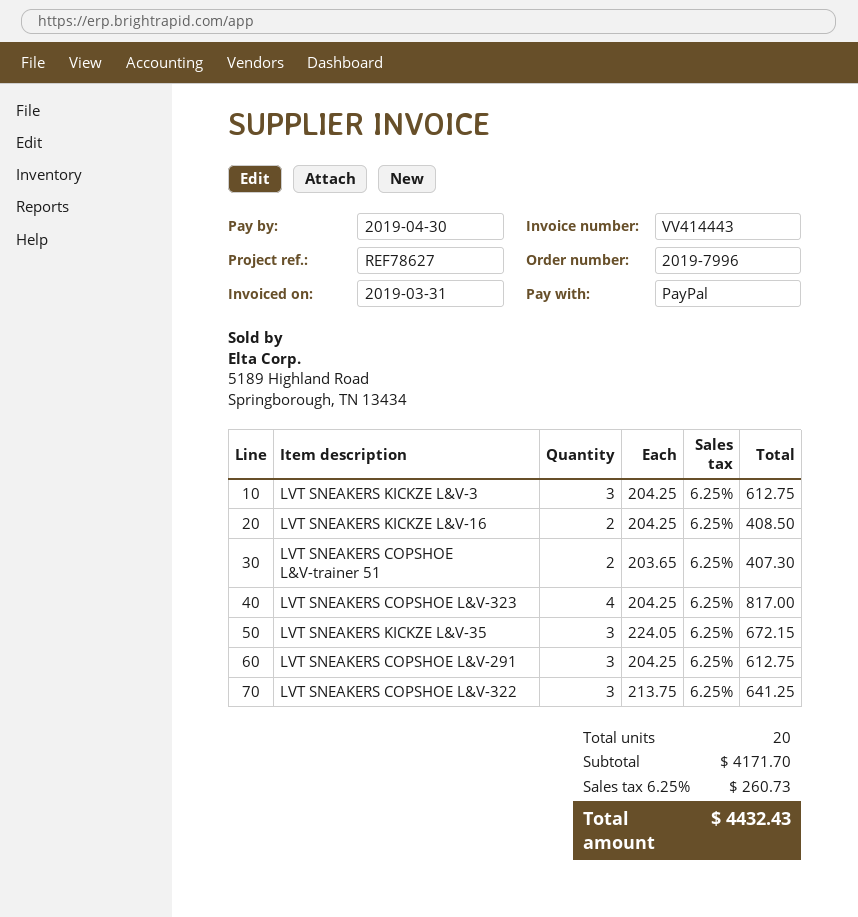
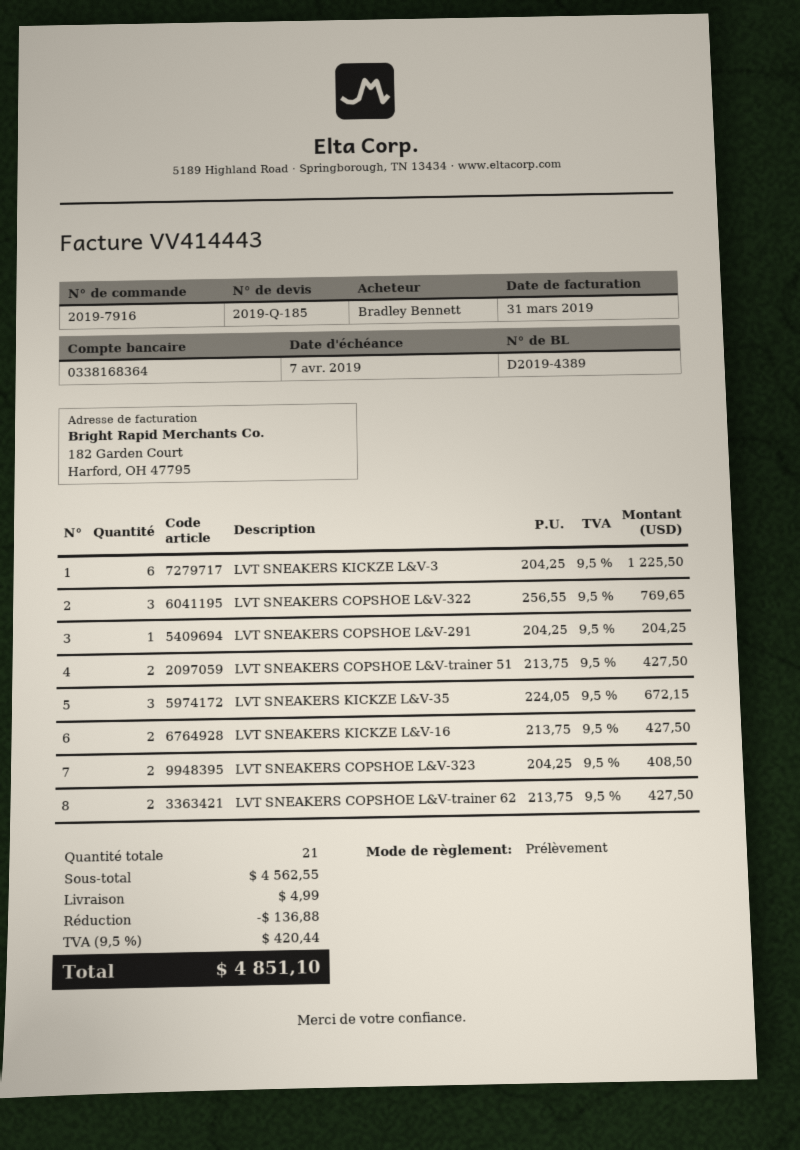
order number: 2019-7996 -> 2019-7916
due date: 2019-04-30 -> 2019-04-07
payment method: PayPal -> direct debit
LVT SNEAKERS KICKZE L&V-3: 3 x 204.25 = 612.75 -> 6 x 204.25 = 1225.50
LVT SNEAKERS KICKZE L&V-16: 2 x 204.25 = 408.50 -> 2 x 213.75 = 427.50
LVT SNEAKERS COPSHOE L&V-trainer 51: 2 x 203.65 = 407.30 -> 2 x 213.75 = 427.50
LVT SNEAKERS COPSHOE L&V-323: 4 x 204.25 = 817.00 -> 2 x 204.25 = 408.50
LVT SNEAKERS COPSHOE L&V-291: 3 x 204.25 = 612.75 -> 1 x 204.25 = 204.25
LVT SNEAKERS COPSHOE L&V-322: 3 x 213.75 = 641.25 -> 3 x 256.55 = 769.65
LVT SNEAKERS COPSHOE L&V-trainer 62: none -> 2 x 213.75 = 427.50
total quantity: 20 -> 21
subtotal: 4171.70 -> 4562.55
discount: none -> 136.88
shipping: none -> 4.99
tax: 6.25% = 260.73 -> 9.5% = 420.44
total: 4432.43 -> 4851.10

